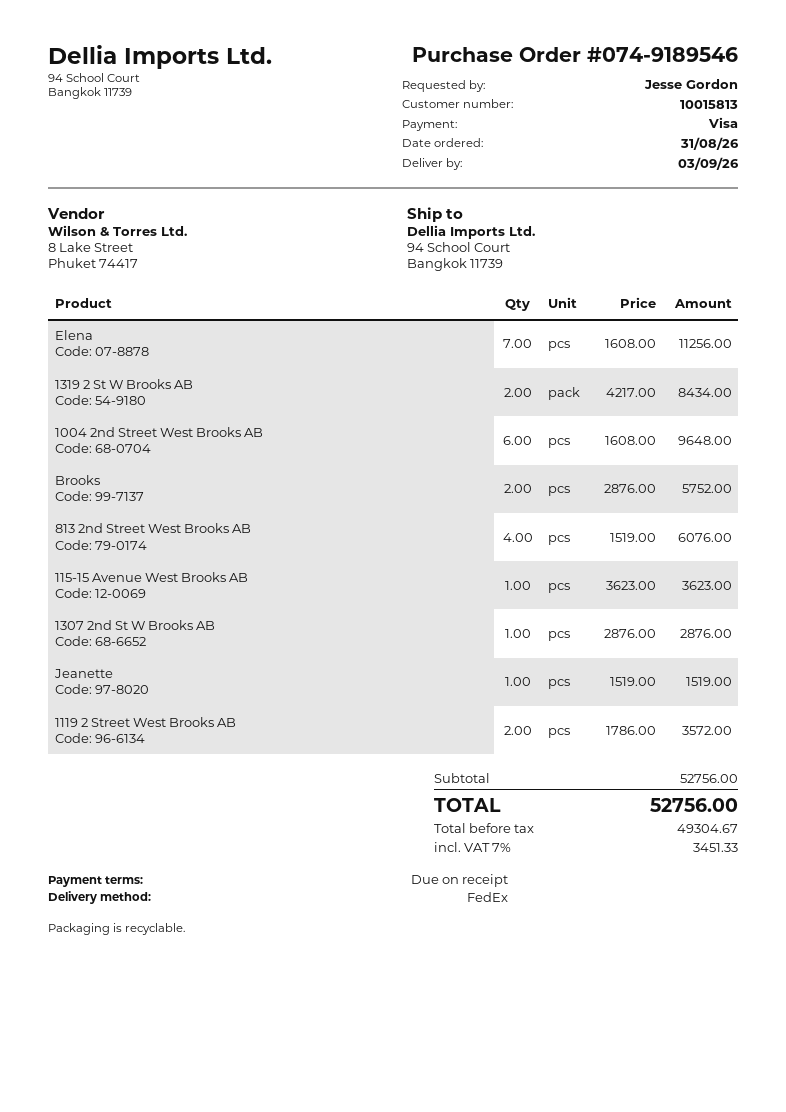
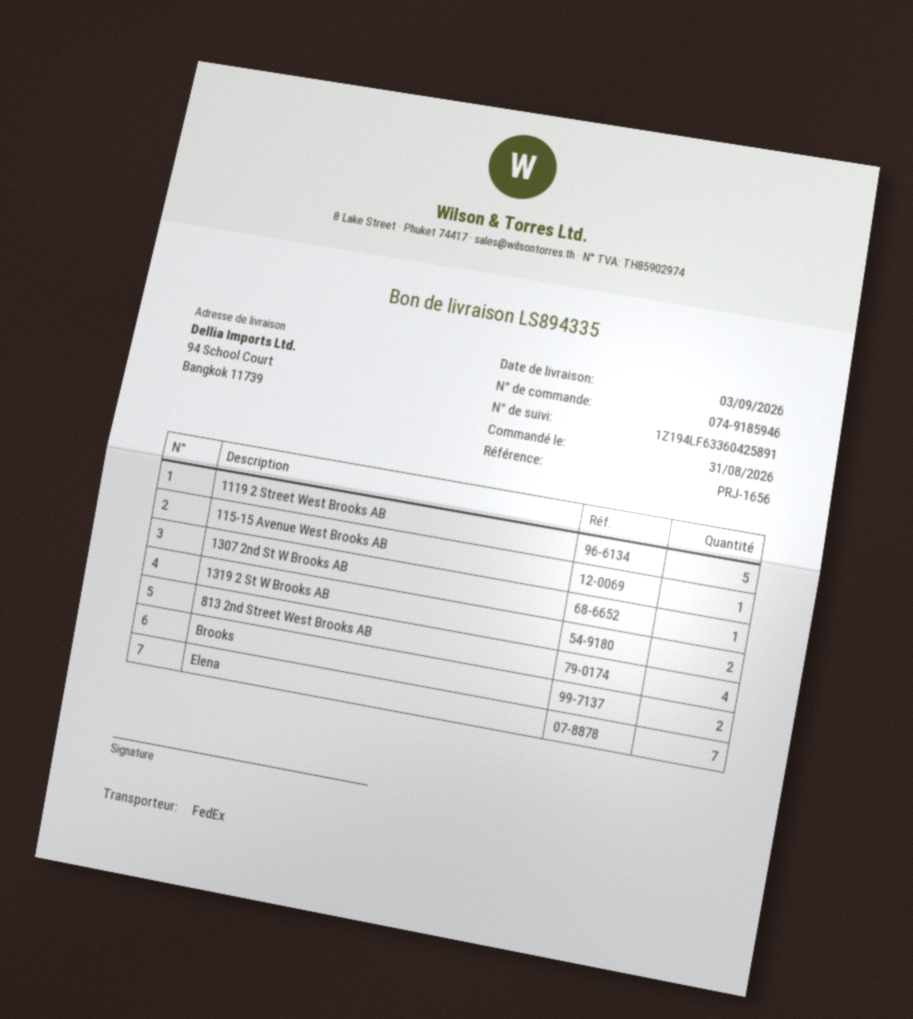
order number: 074-9189546 -> 074-9185946
1004 2nd Street West Brooks AB: 6 -> none
Jeanette: 1 -> none
1119 2 Street West Brooks AB: 2 -> 5

